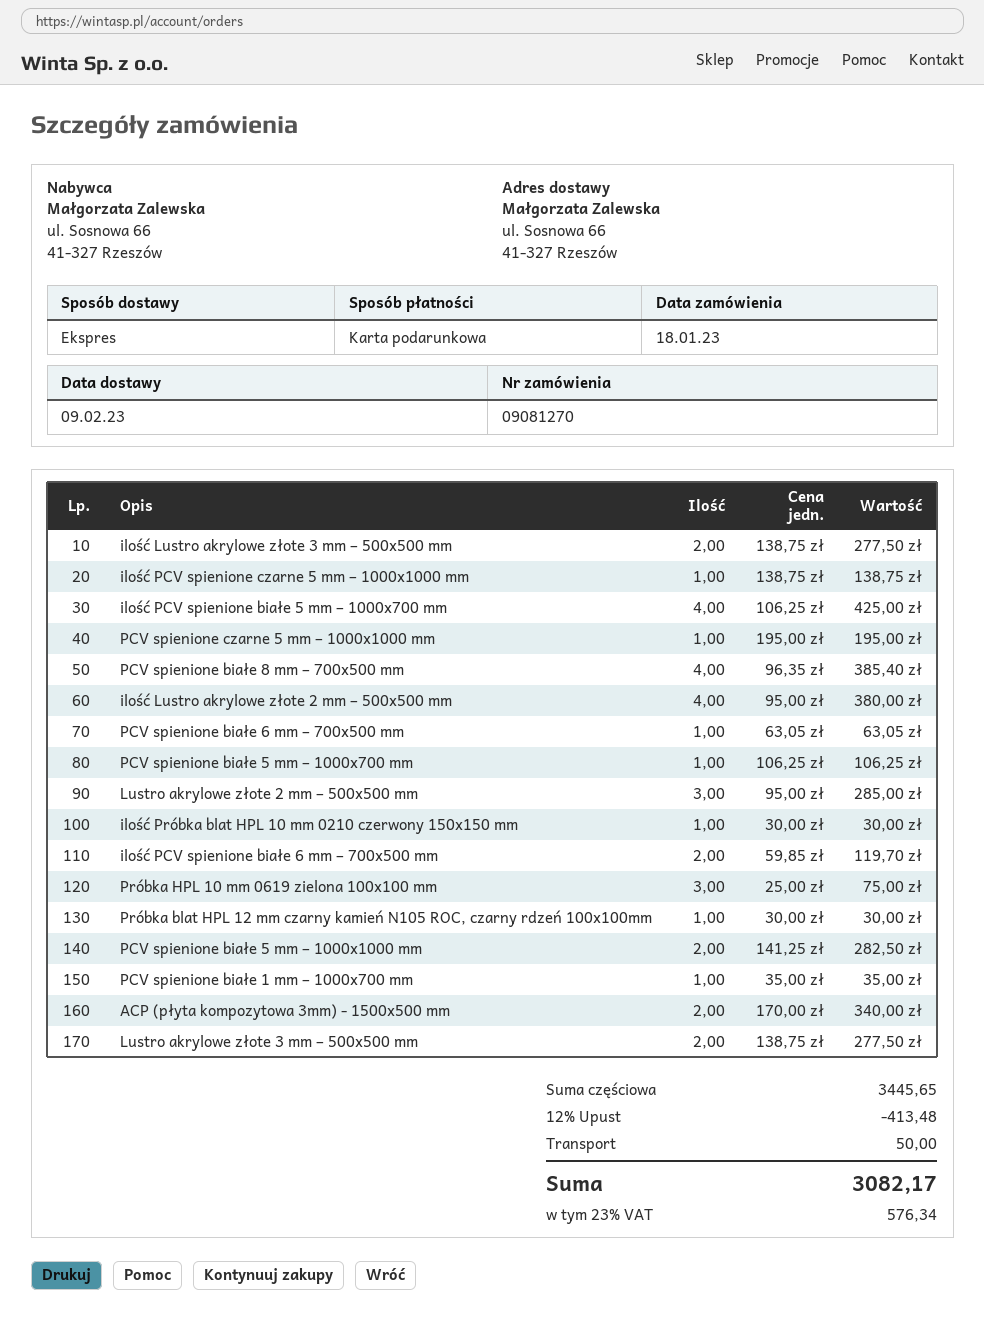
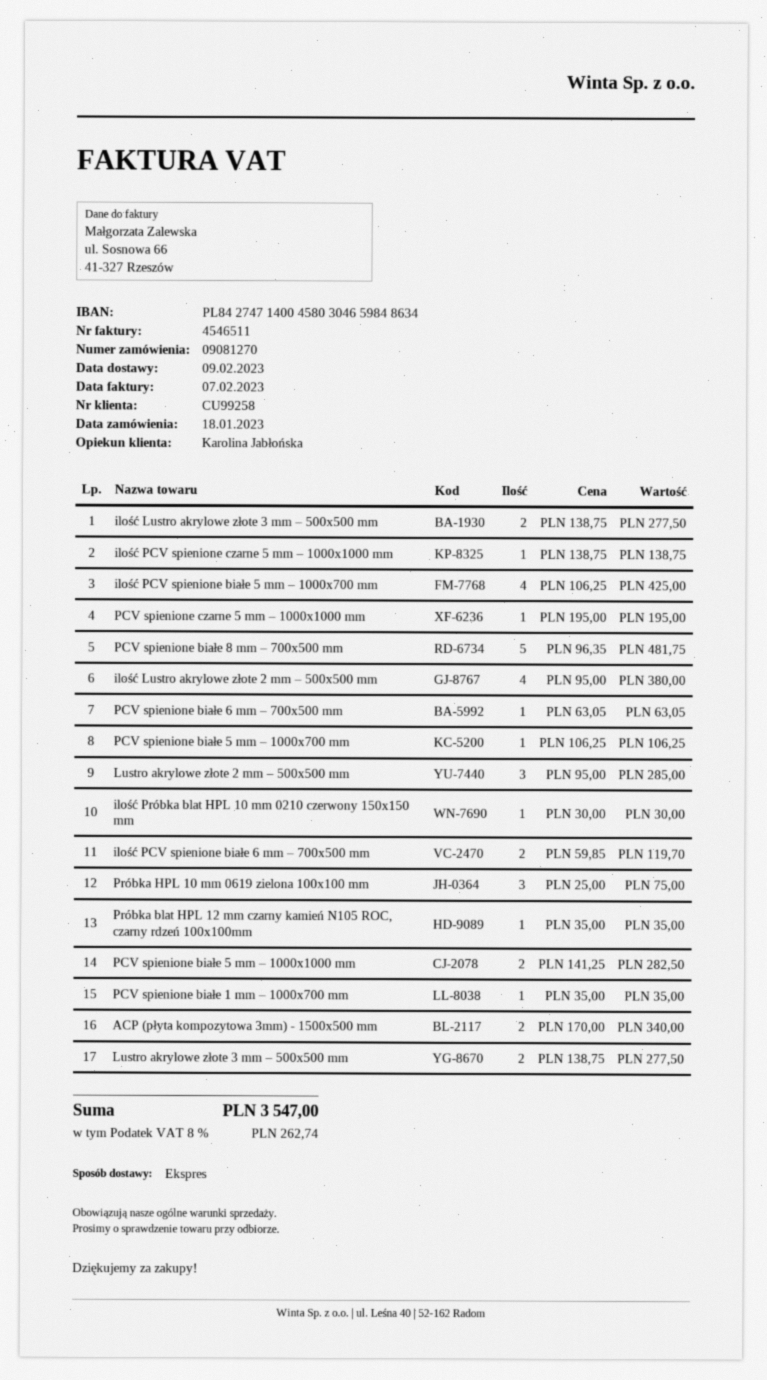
PCV spienione białe 8 mm – 700x500 mm: 4 x 96.35 = 385.40 -> 5 x 96.35 = 481.75
Próbka blat HPL 12 mm czarny kamień N105 ROC, czarny rdzeń 100x100mm: 1 x 30.00 = 30.00 -> 1 x 35.00 = 35.00
discount: 12% = 413.48 -> none
shipping: 50.00 -> none
tax: 23% = 576.34 -> 8% = 262.74
total: 3082.17 -> 3547.00

